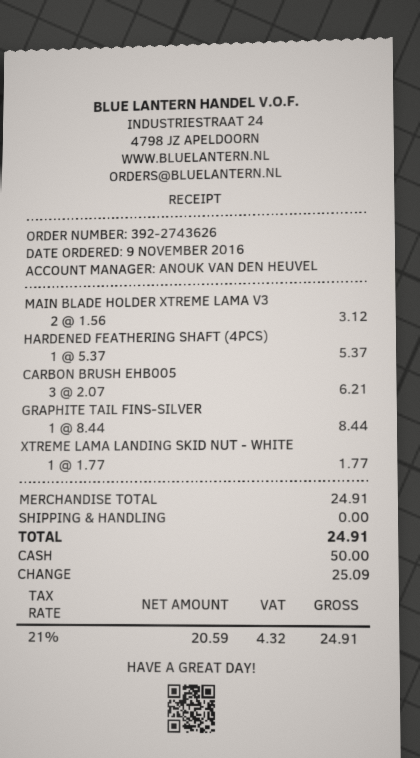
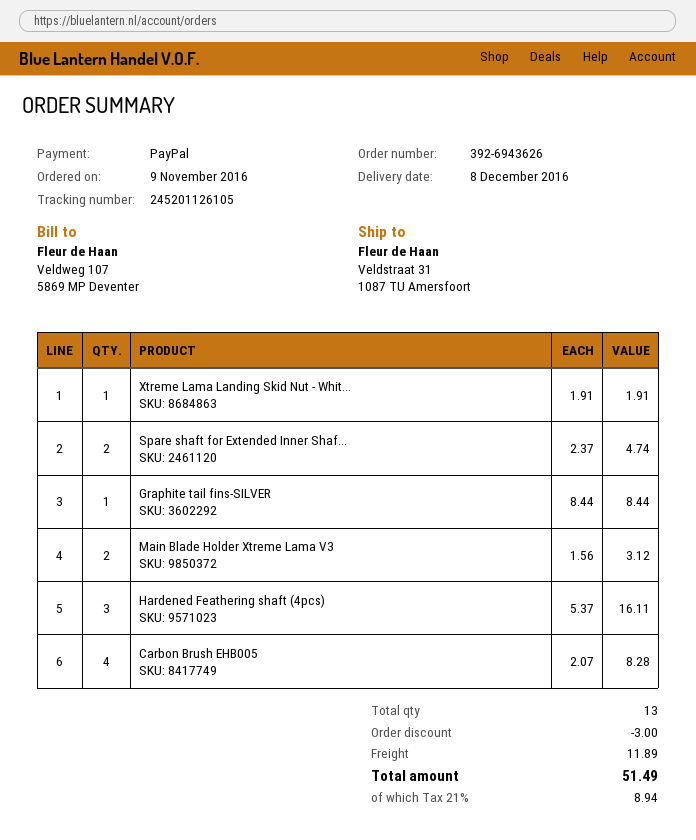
order number: 392-2743626 -> 392-6943626
payment method: cash -> PayPal
HARDENED FEATHERING SHAFT (4PCS): 1 x 5.37 = 5.37 -> 3 x 5.37 = 16.11
CARBON BRUSH EHB005: 3 x 2.07 = 6.21 -> 4 x 2.07 = 8.28
XTREME LAMA LANDING SKID NUT - WHITE: 1 x 1.77 = 1.77 -> 1 x 1.91 = 1.91
Spare shaft for Extended Inner Shaf...: none -> 2 x 2.37 = 4.74
discount: none -> 3.00
shipping: 0.00 -> 11.89
tax: 21% = 4.32 -> 21% = 8.94
total: 24.91 -> 51.49

